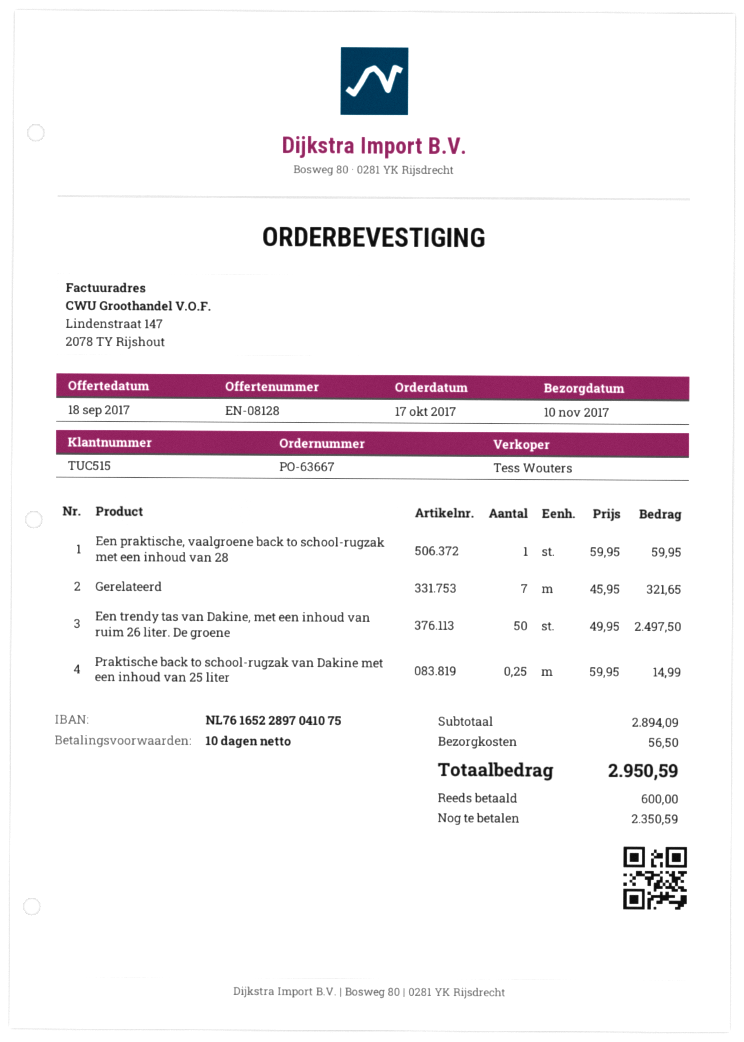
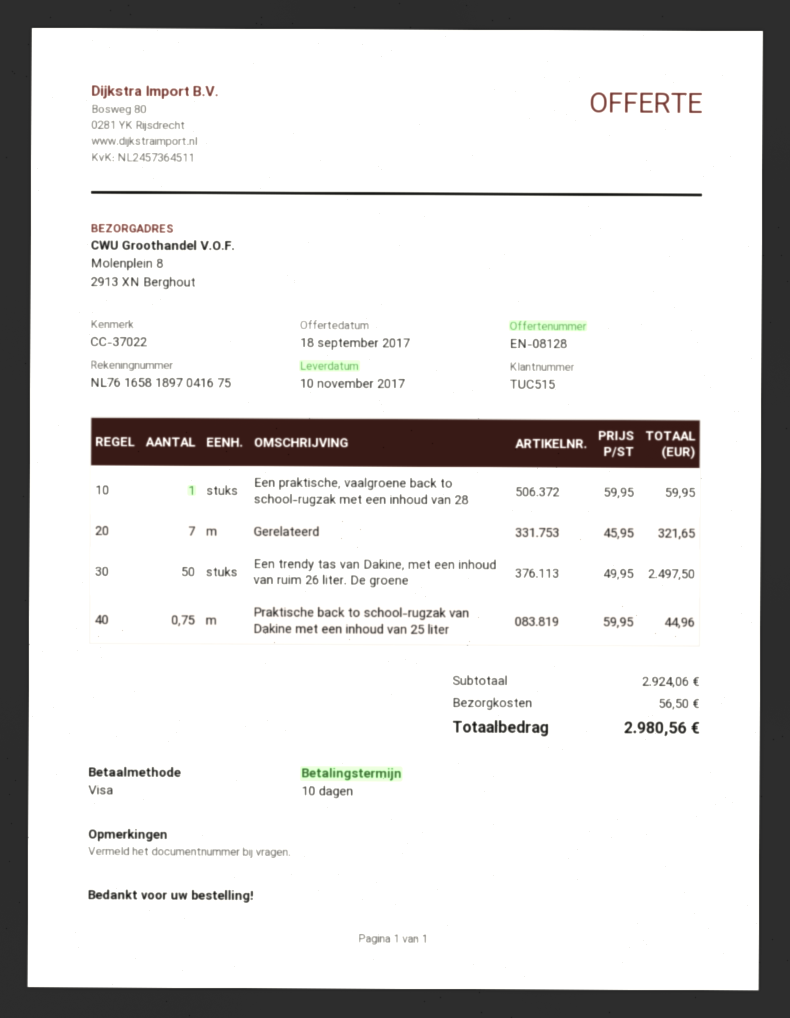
bank account: NL7616522897041075 -> NL7616581897041675
Praktische back to school-rugzak van Dakine met een inhoud van 25 liter: 0.25 x 59.95 = 14.99 -> 0.75 x 59.95 = 44.96
subtotal: 2894.09 -> 2924.06
total: 2950.59 -> 2980.56

